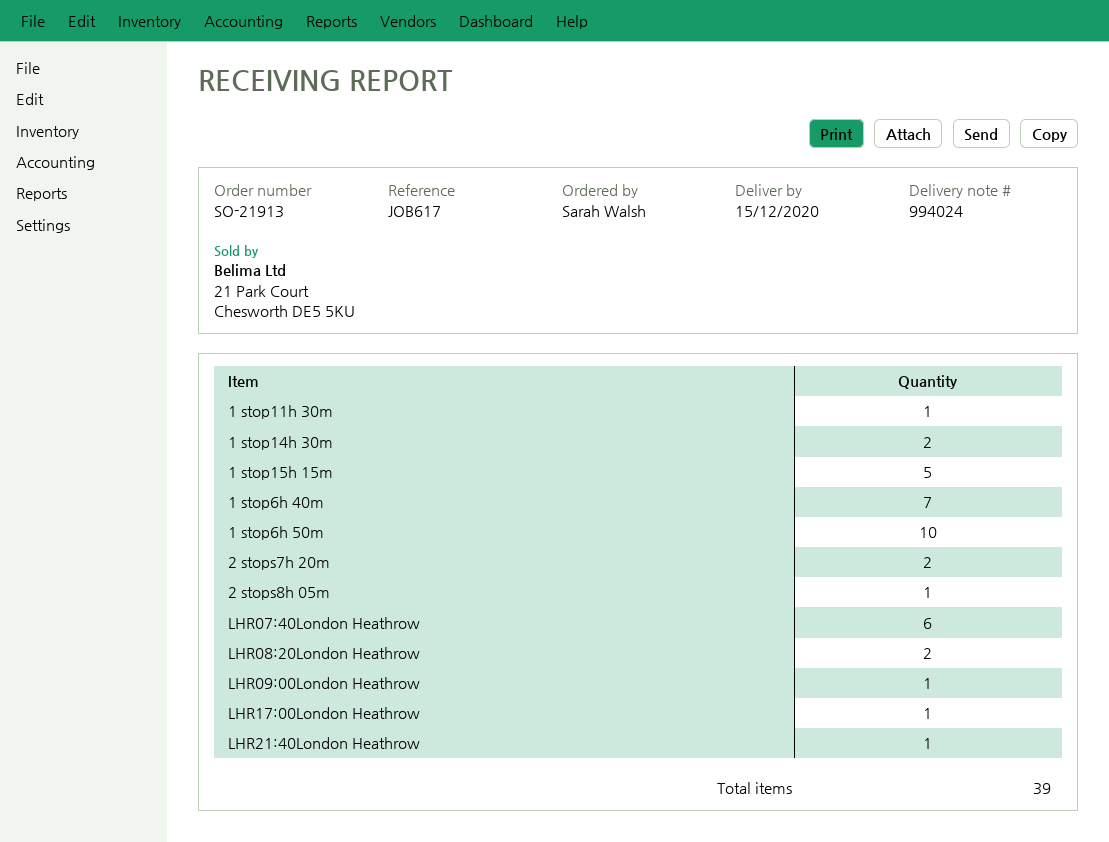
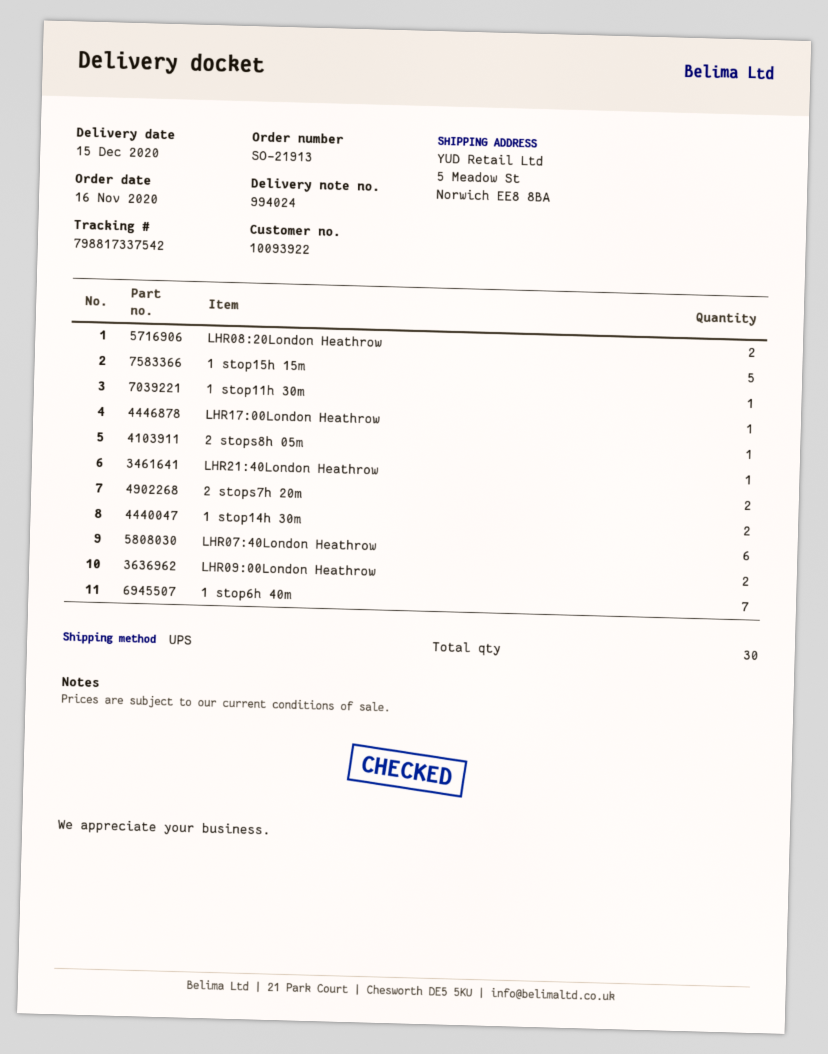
1 stop6h 50m: 10 -> none
LHR09:00London Heathrow: 1 -> 2
total quantity: 39 -> 30

